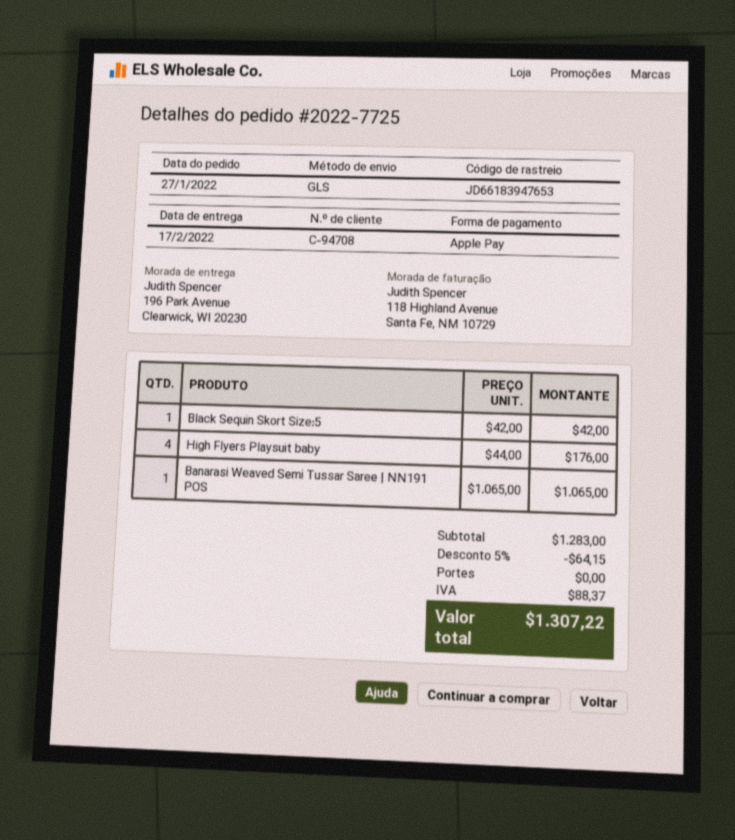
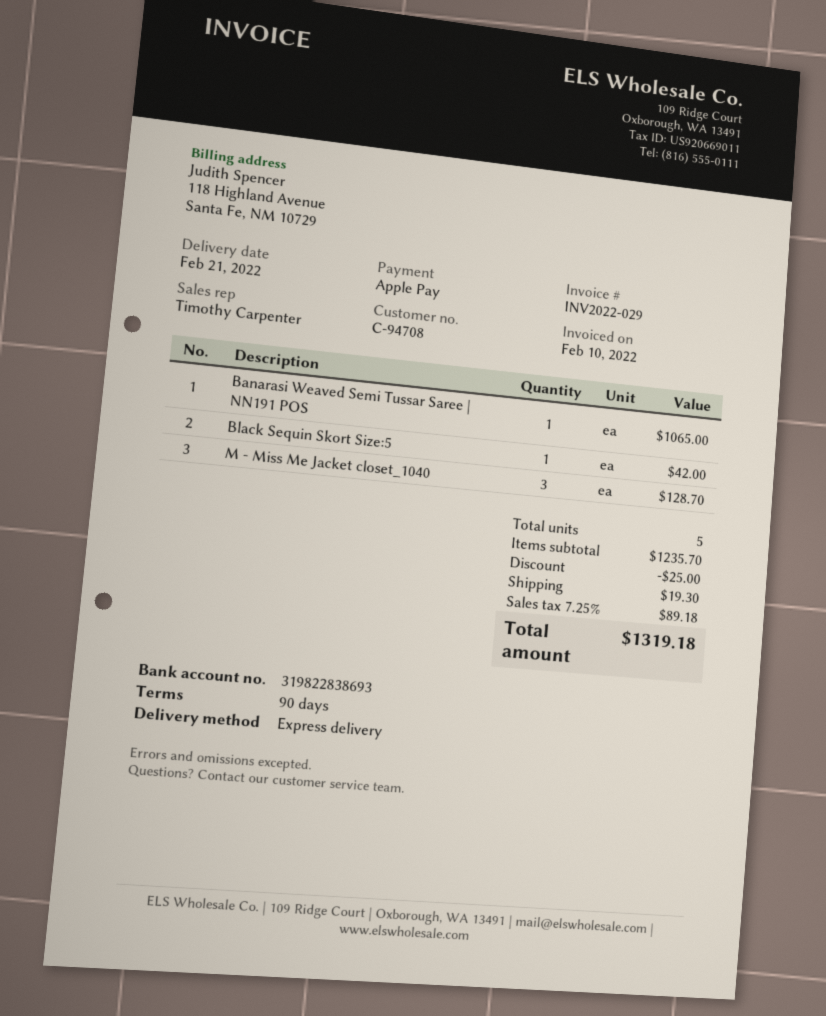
delivery date: 2022-02-17 -> 2022-02-21
shipping method: GLS -> express
High Flyers Playsuit baby: 4 for 176.00 -> none
M - Miss Me Jacket closet_1040: none -> 3 for 128.70
subtotal: 1283.00 -> 1235.70
discount: 64.15 -> 25.00
shipping: 0.00 -> 19.30
tax: 88.37 -> 89.18
total: 1307.22 -> 1319.18

